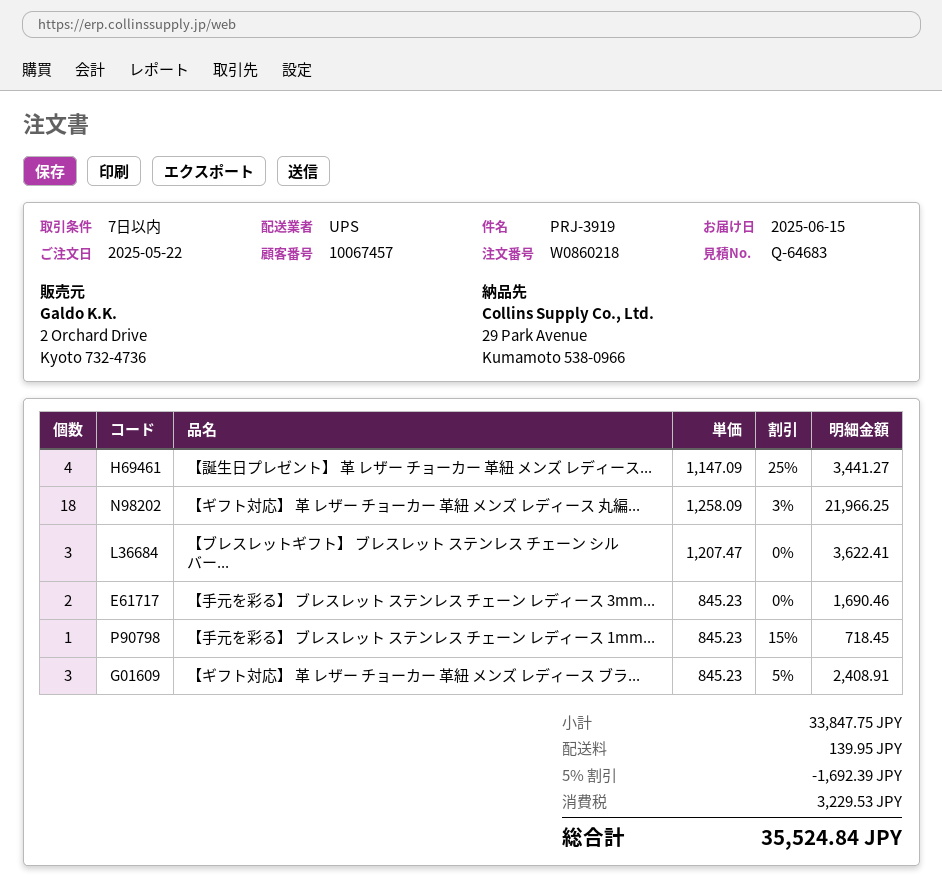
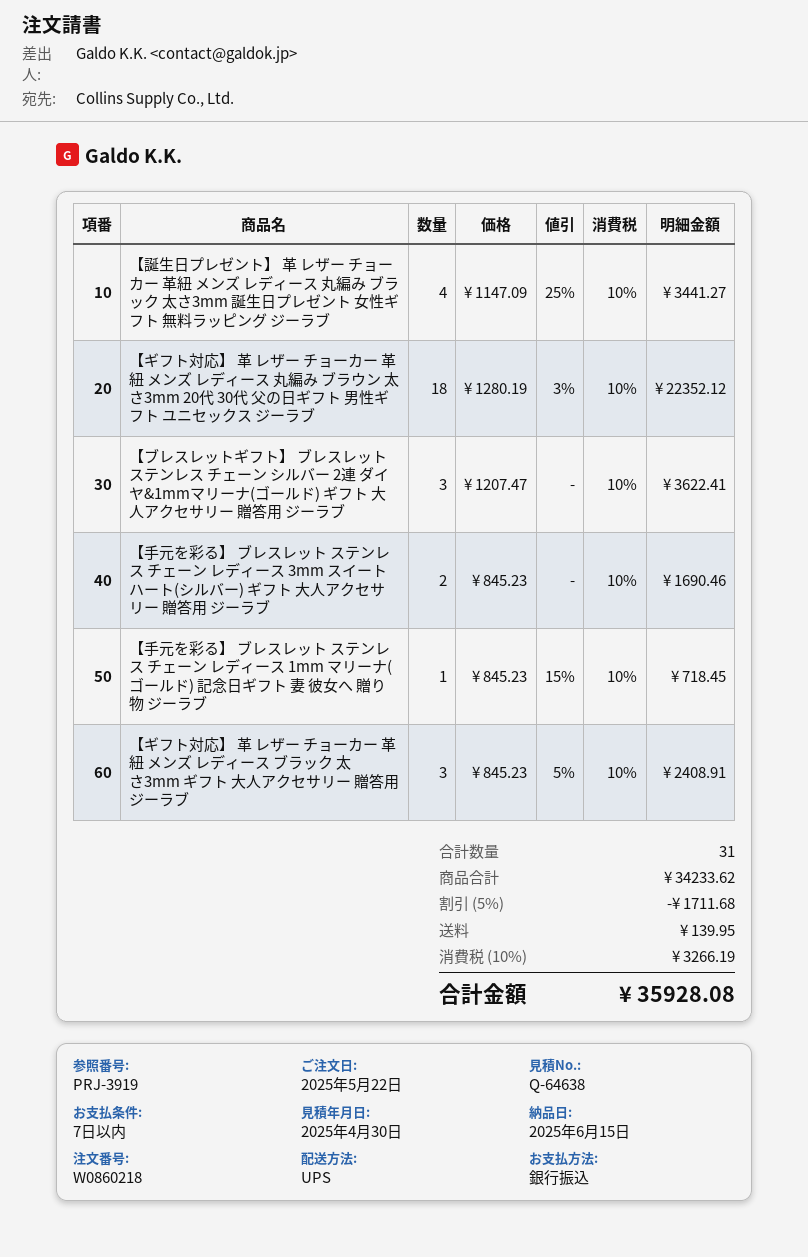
quote number: Q-64683 -> Q-64638
【ギフト対応】 革 レザー チョーカー 革紐 メンズ レディース 丸編...: 18 x 1258.09 - 3% = 21966.25 -> 18 x 1280.19 - 3% = 22352.12
subtotal: 33847.75 -> 34233.62
discount: 5% = 1692.39 -> 5% = 1711.68
tax: 3229.53 -> 3266.19
total: 35524.84 -> 35928.08

